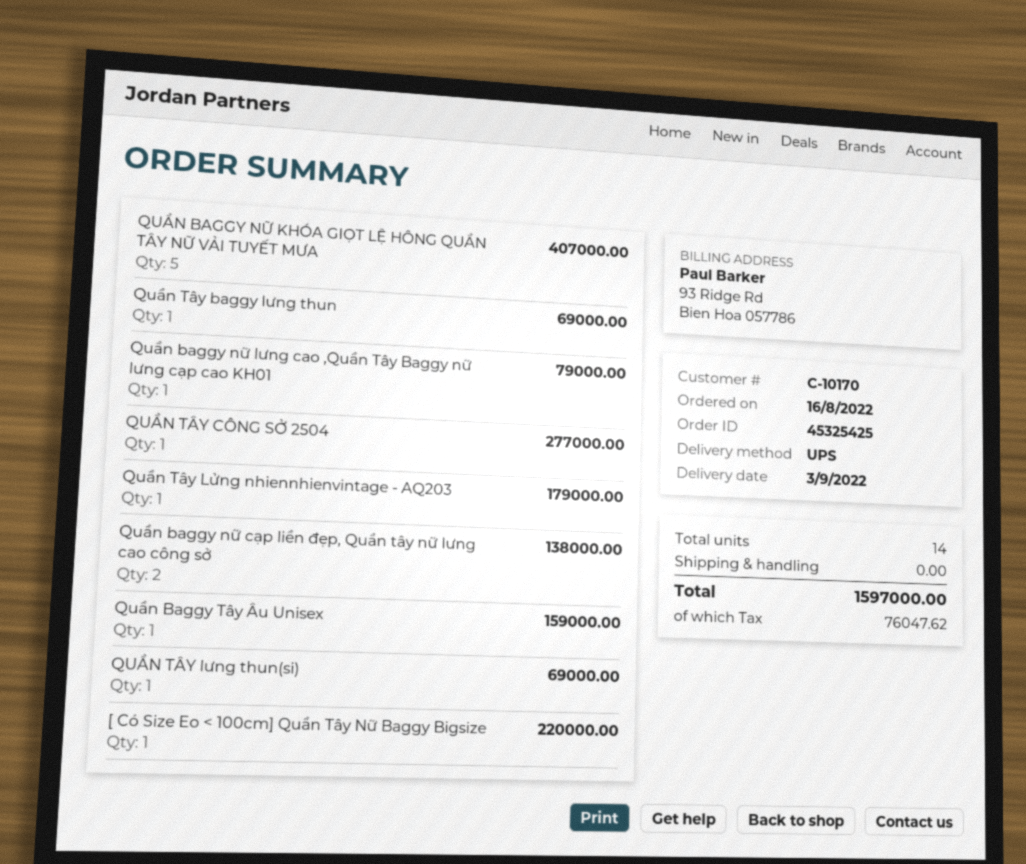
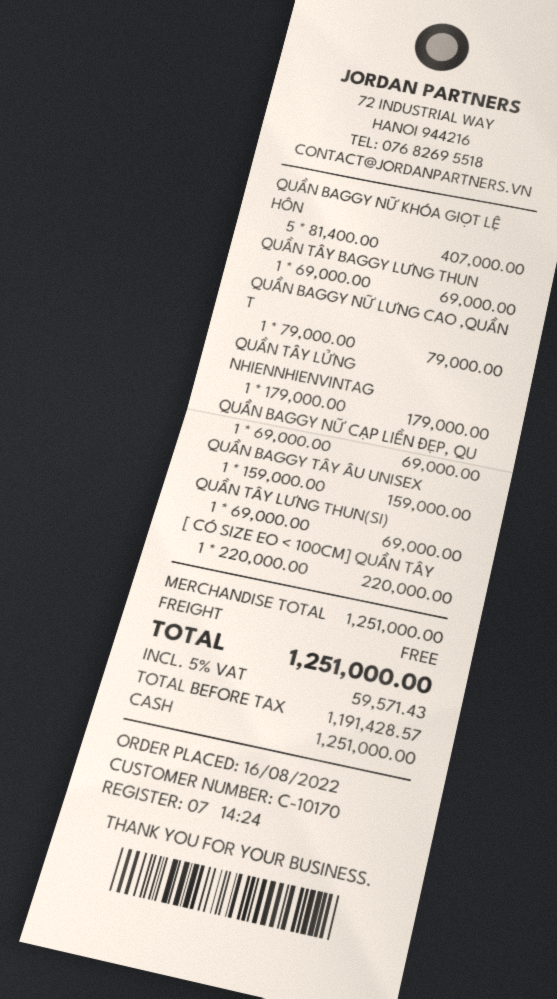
QUẦN TÂY CÔNG SỞ 2504: 1 for 277000.00 -> none
Quần baggy nữ cạp liền đẹp, Quần tây nữ lưng cao công sở: 2 for 138000.00 -> 1 for 69000.00
tax: 76047.62 -> 59571.43
total: 1597000.00 -> 1251000.00

